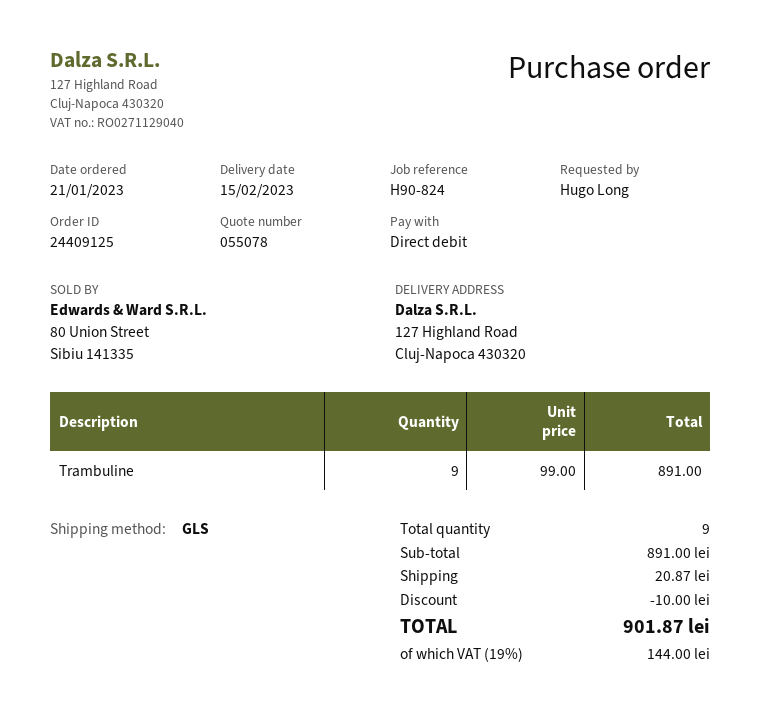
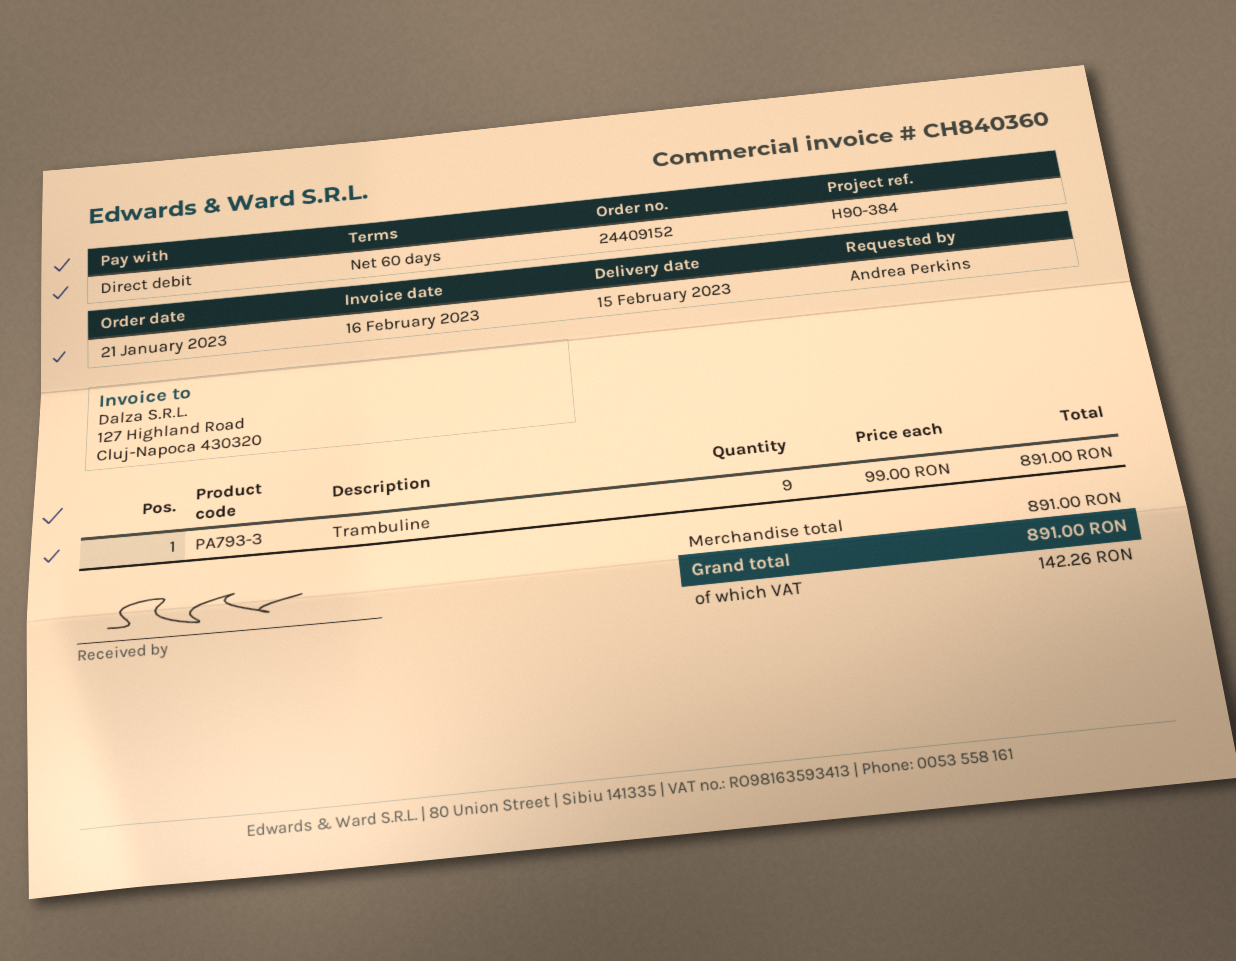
order number: 24409125 -> 24409152
reference: H90-824 -> H90-384
ordered by: Hugo Long -> Andrea Perkins
discount: 10.00 -> none
shipping: 20.87 -> none
tax: 144.00 -> 142.26
total: 901.87 -> 891.00

